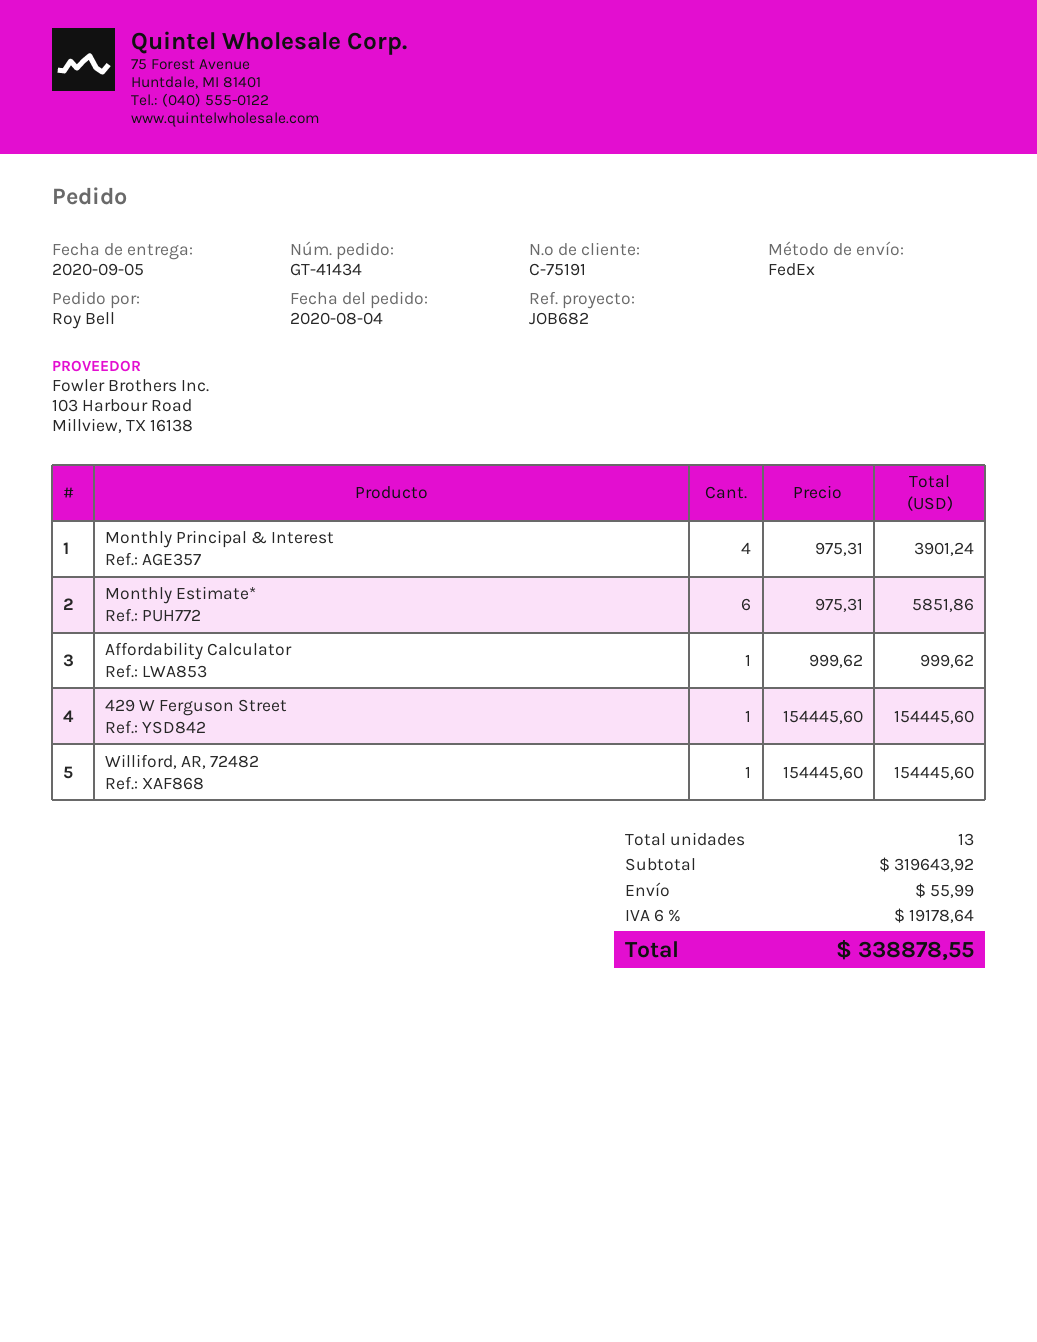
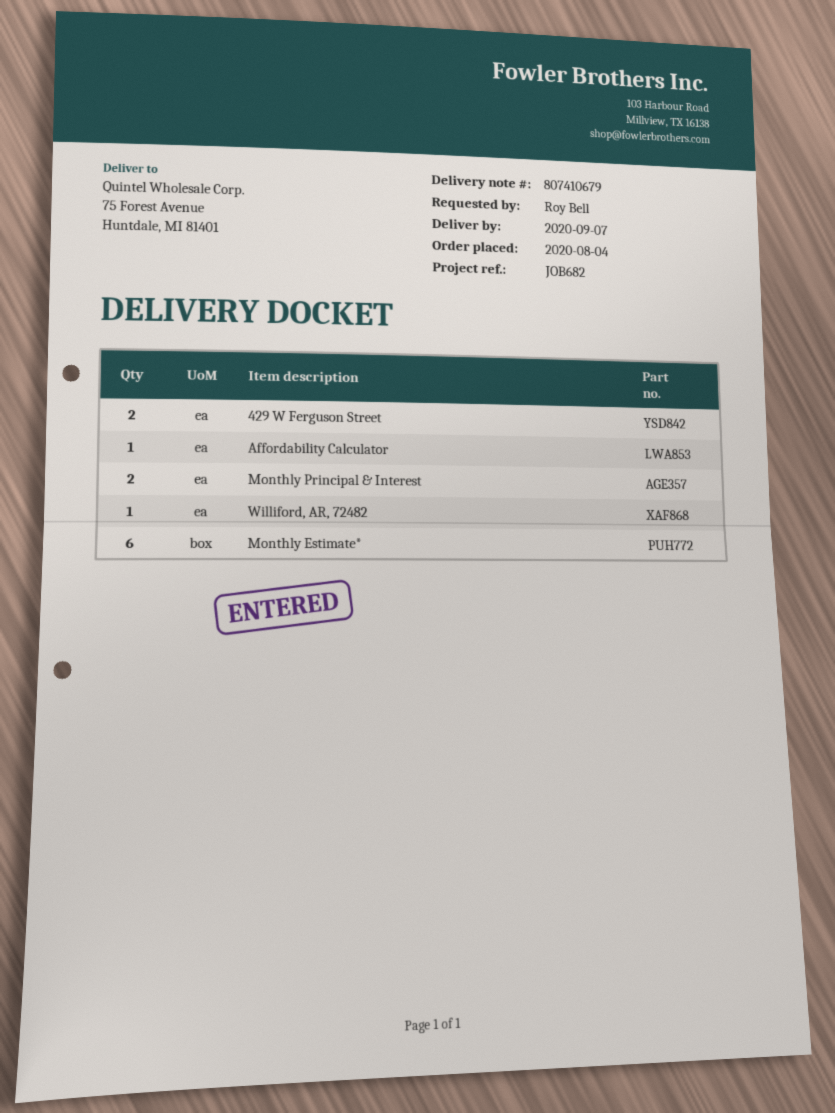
delivery date: 2020-09-05 -> 2020-09-07
Monthly Principal & Interest: 4 -> 2
429 W Ferguson Street: 1 -> 2

